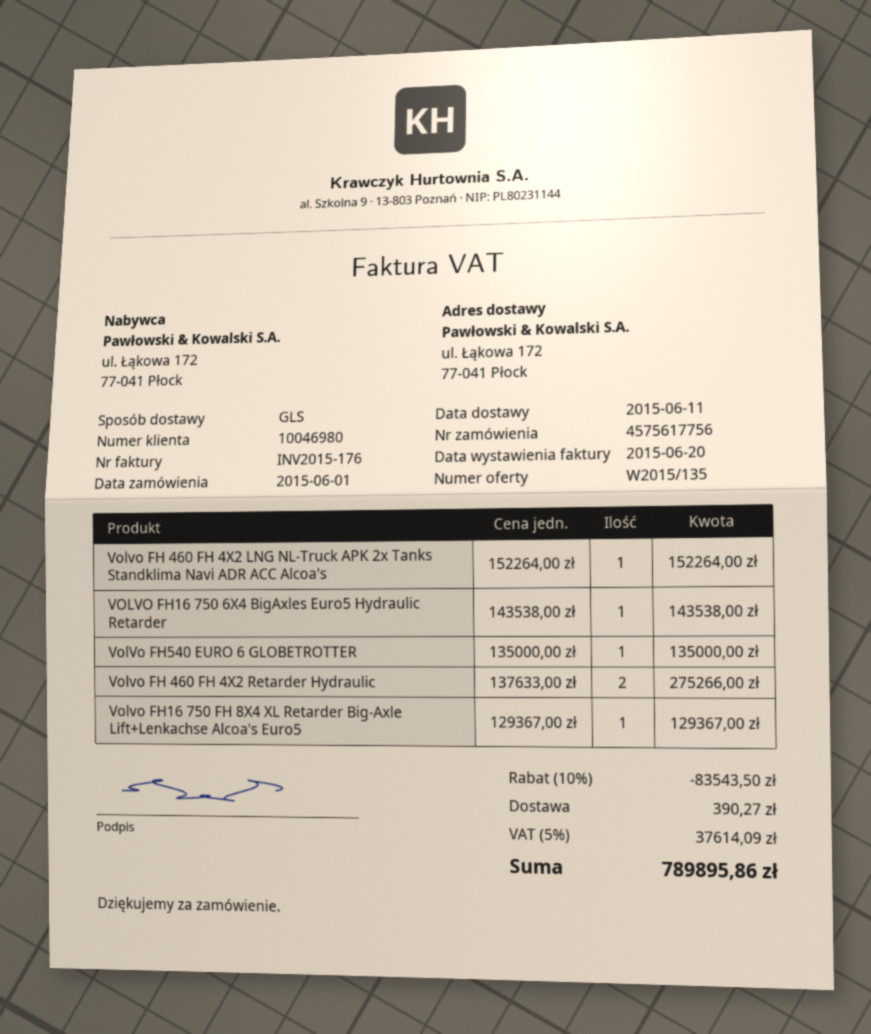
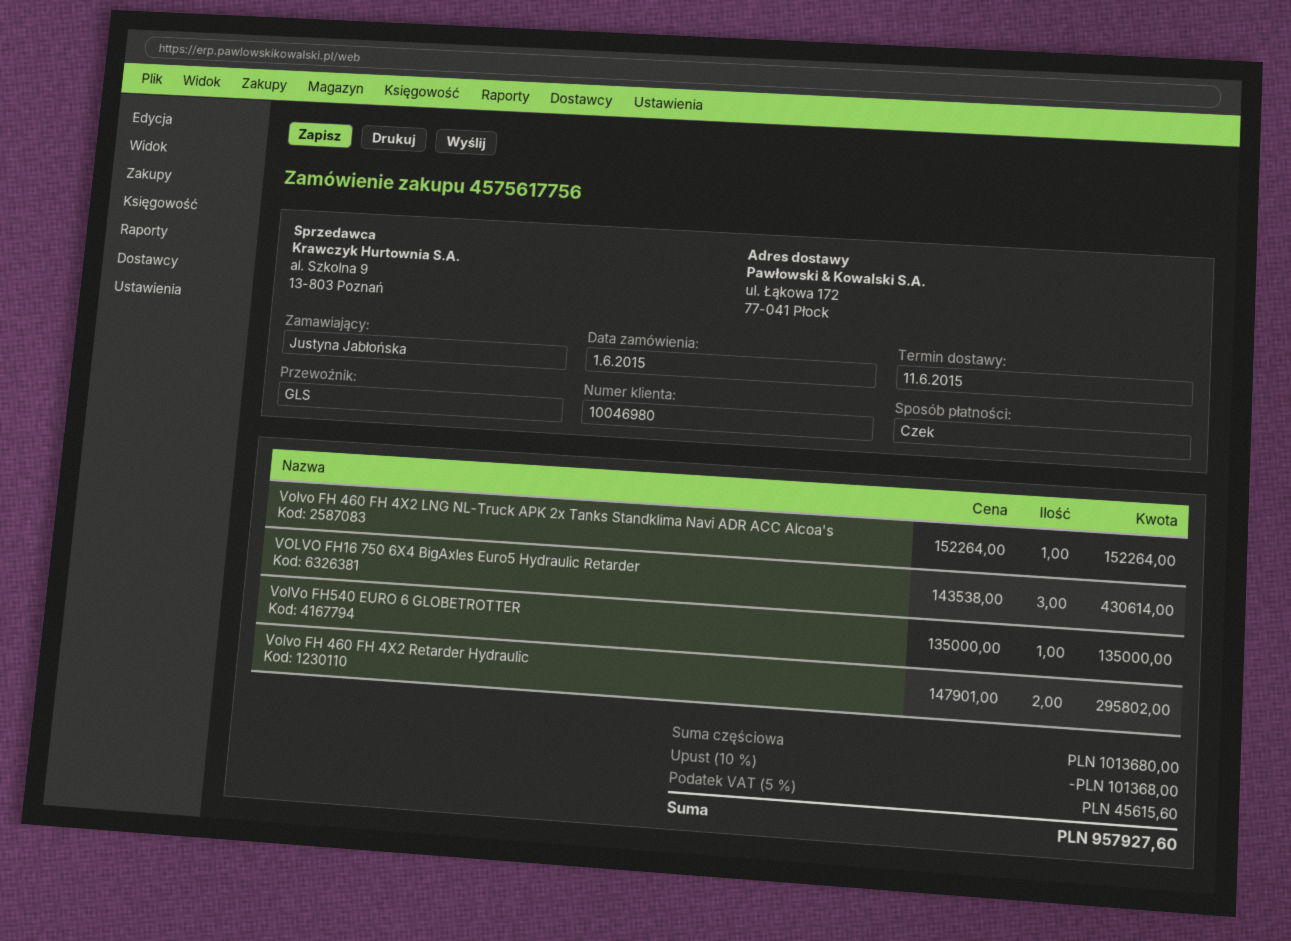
VOLVO FH16 750 6X4 BigAxles Euro5 Hydraulic Retarder: 1 x 143538.00 = 143538.00 -> 3 x 143538.00 = 430614.00
Volvo FH 460 FH 4X2 Retarder Hydraulic: 2 x 137633.00 = 275266.00 -> 2 x 147901.00 = 295802.00
Volvo FH16 750 FH 8X4 XL Retarder Big-Axle Lift+Lenkachse Alcoa's Euro5: 1 x 129367.00 = 129367.00 -> none
discount: 10% = 83543.50 -> 10% = 101368.00
shipping: 390.27 -> none
tax: 5% = 37614.09 -> 5% = 45615.60
total: 789895.86 -> 957927.60

